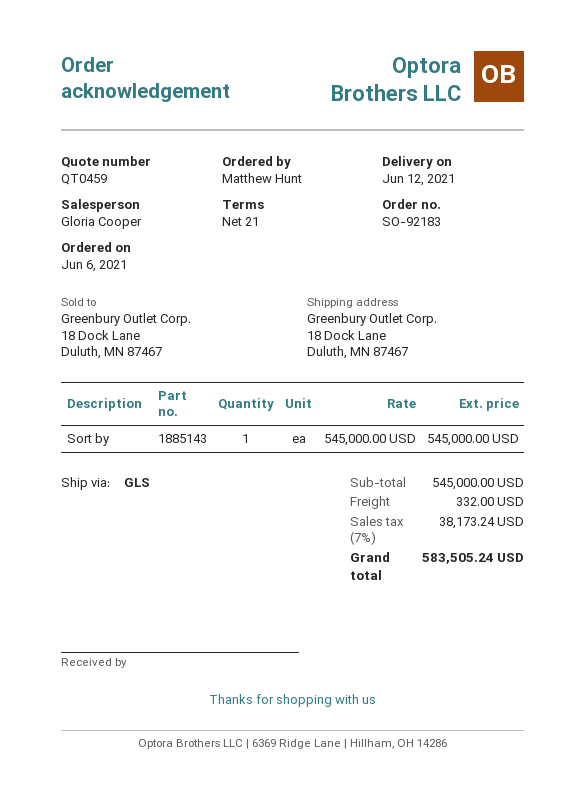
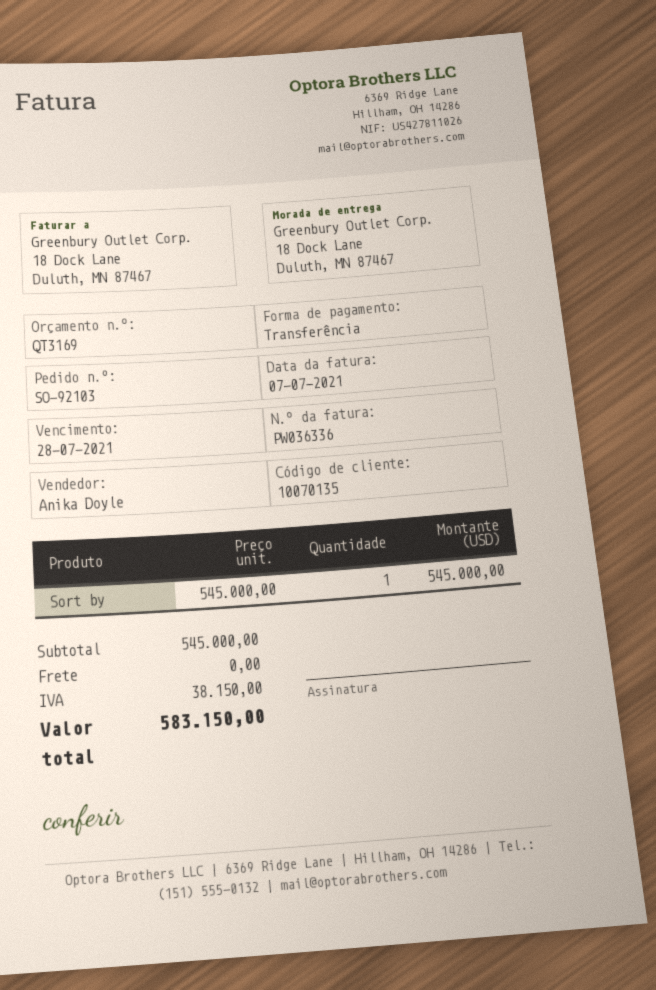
quote number: QT0459 -> QT3169
order number: SO-92183 -> SO-92103
sales rep: Gloria Cooper -> Anika Doyle
shipping: 332.00 -> 0.00
tax: 38173.24 -> 38150.00
total: 583505.24 -> 583150.00

